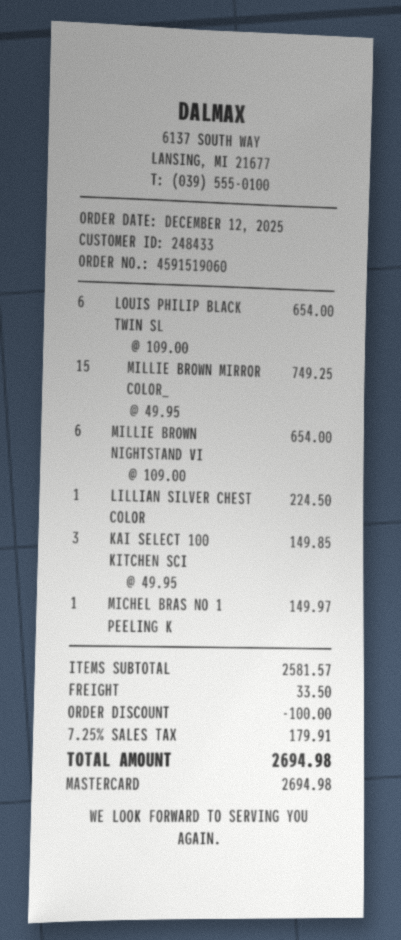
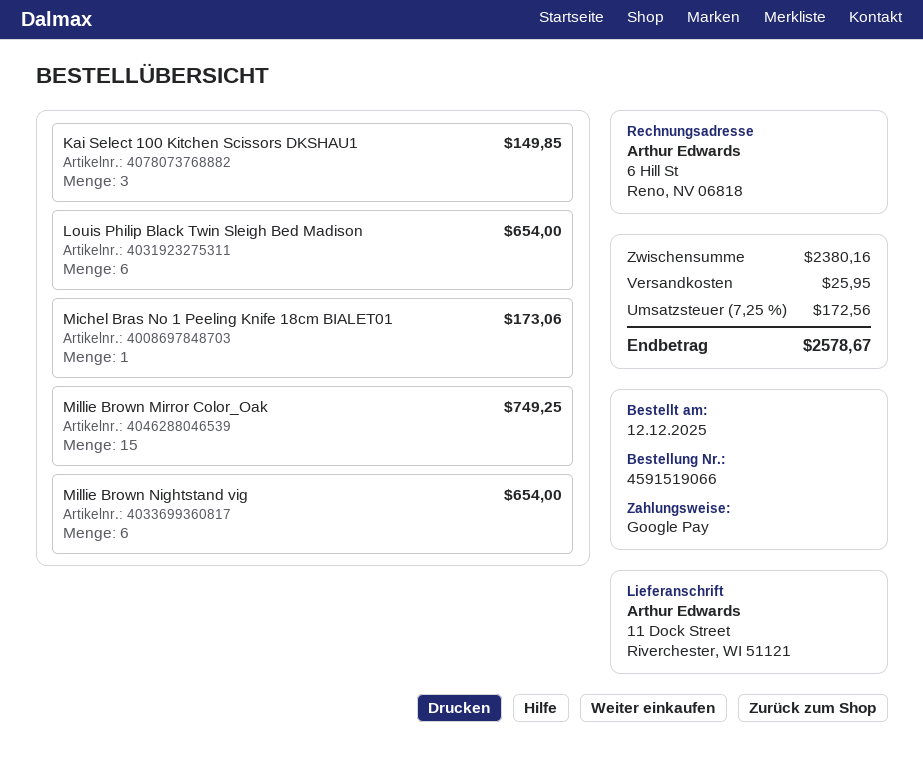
order number: 4591519060 -> 4591519066
payment method: Mastercard -> Google Pay
LILLIAN SILVER CHEST COLOR: 1 for 224.50 -> none
MICHEL BRAS NO 1 PEELING K: 1 for 149.97 -> 1 for 173.06
subtotal: 2581.57 -> 2380.16
discount: 100.00 -> none
shipping: 33.50 -> 25.95
tax: 7.25% = 179.91 -> 7.25% = 172.56
total: 2694.98 -> 2578.67

